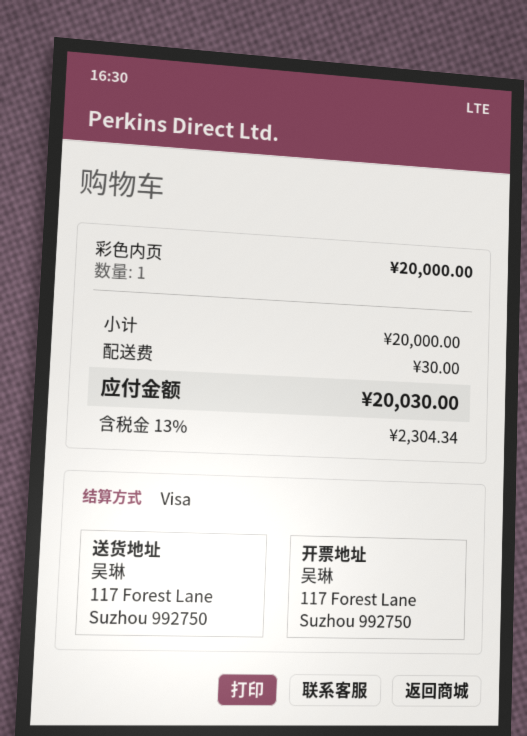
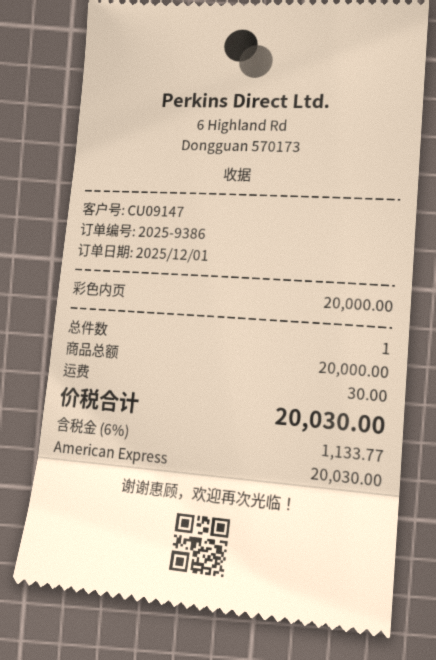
payment method: Visa -> American Express
tax: 13% = 2304.34 -> 6% = 1133.77

